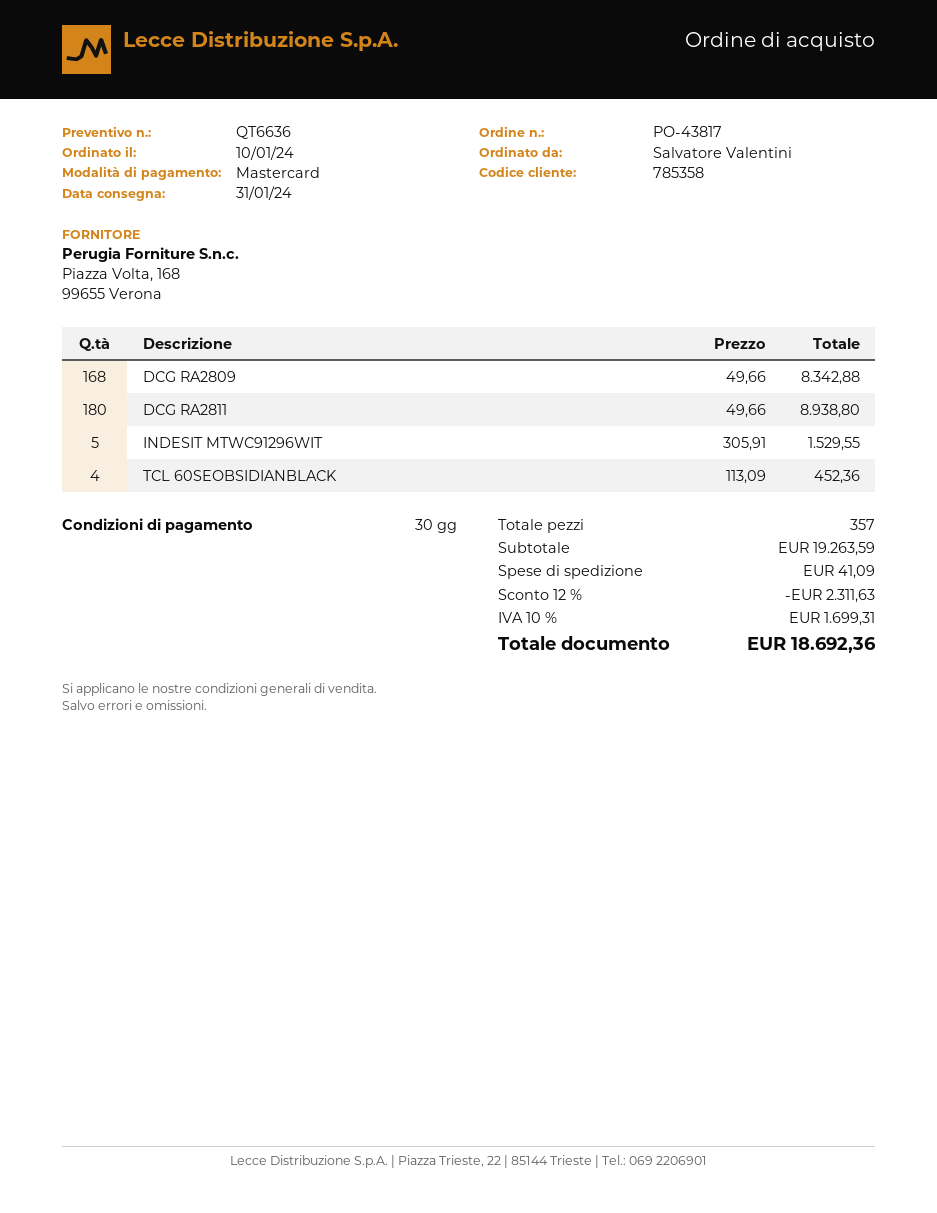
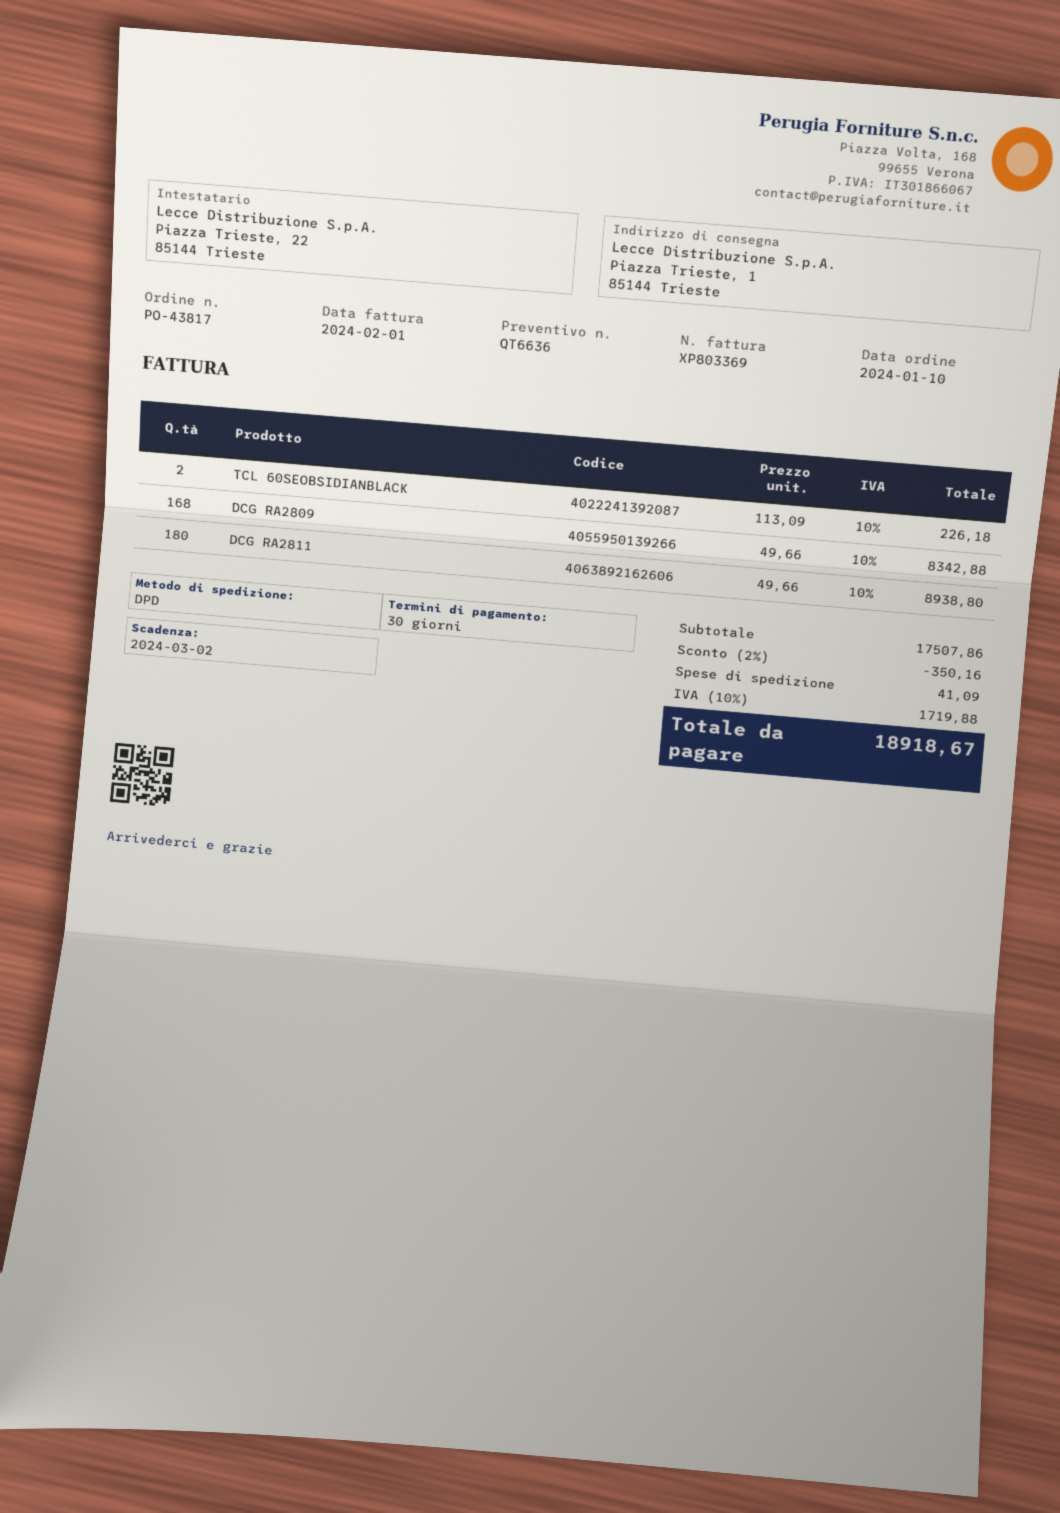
INDESIT MTWC91296WIT: 5 x 305.91 = 1529.55 -> none
TCL 60SEOBSIDIANBLACK: 4 x 113.09 = 452.36 -> 2 x 113.09 = 226.18
subtotal: 19263.59 -> 17507.86
discount: 12% = 2311.63 -> 2% = 350.16
tax: 10% = 1699.31 -> 10% = 1719.88
total: 18692.36 -> 18918.67

